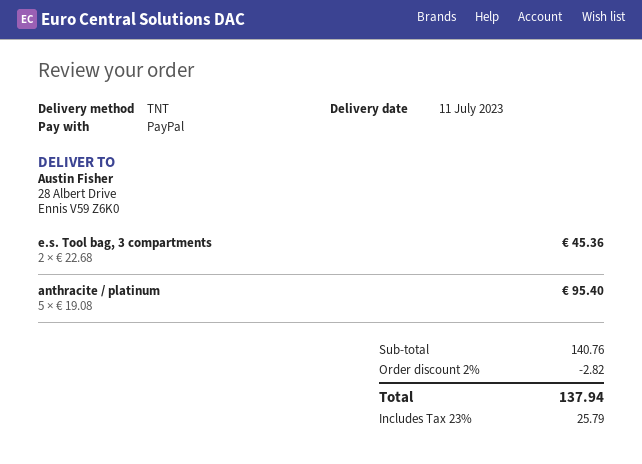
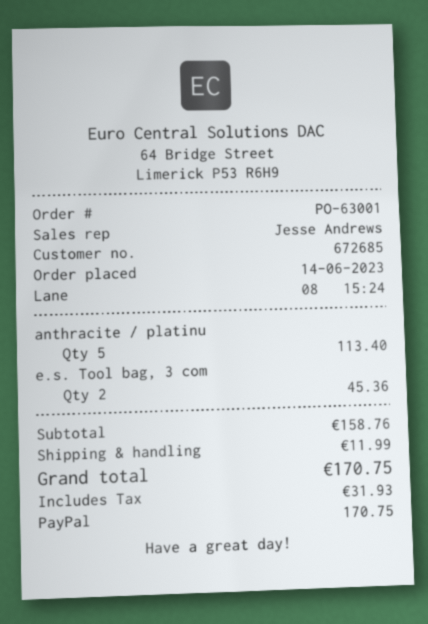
anthracite / platinum: 5 for 95.40 -> 5 for 113.40
subtotal: 140.76 -> 158.76
discount: 2% = 2.82 -> none
shipping: none -> 11.99
tax: 25.79 -> 31.93
total: 137.94 -> 170.75

